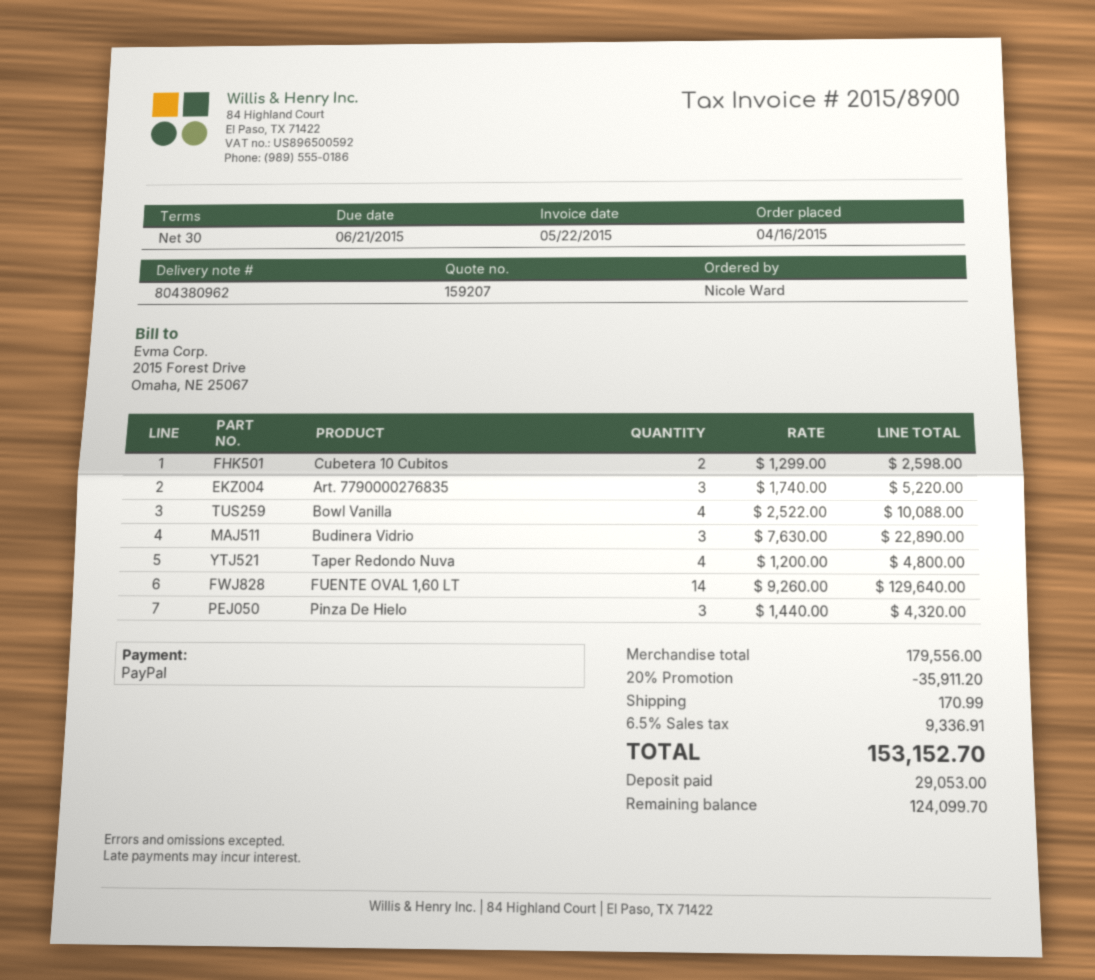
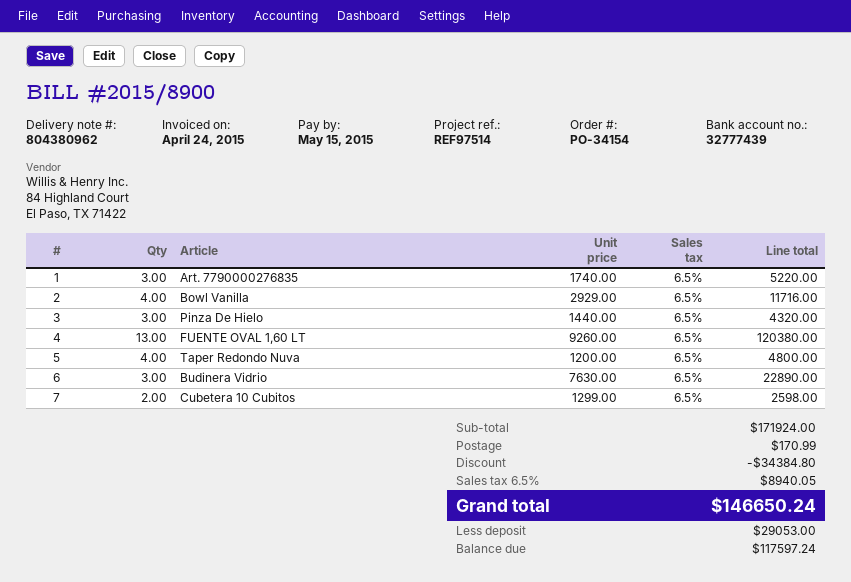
invoice date: 2015-05-22 -> 2015-04-24
due date: 2015-06-21 -> 2015-05-15
Bowl Vanilla: 4 x 2522.00 = 10088.00 -> 4 x 2929.00 = 11716.00
FUENTE OVAL 1,60 LT: 14 x 9260.00 = 129640.00 -> 13 x 9260.00 = 120380.00
subtotal: 179556.00 -> 171924.00
discount: 35911.20 -> 34384.80
tax: 6.5% = 9336.91 -> 6.5% = 8940.05
total: 153152.70 -> 146650.24
balance: 124099.70 -> 117597.24

